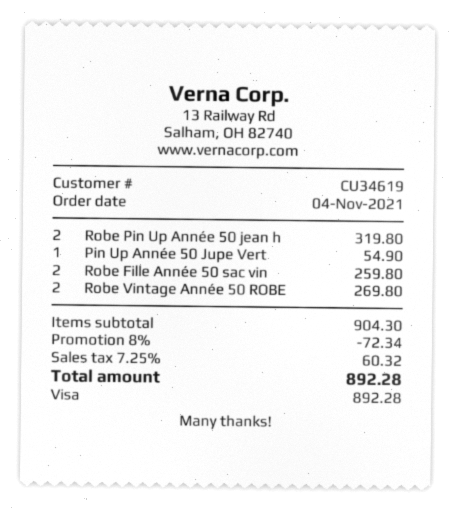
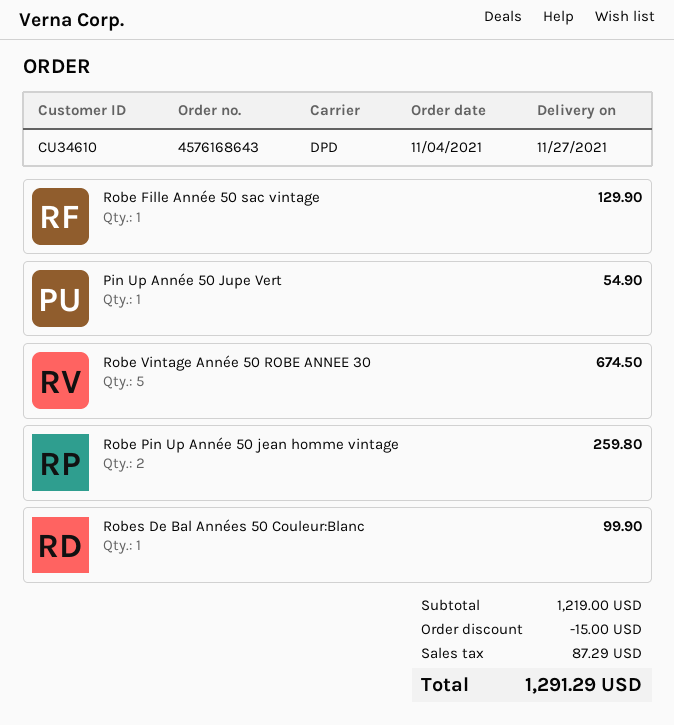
customer number: CU34619 -> CU34610
Robe Pin Up Année 50 jean h: 2 for 319.80 -> 2 for 259.80
Robe Fille Année 50 sac vin: 2 for 259.80 -> 1 for 129.90
Robe Vintage Année 50 ROBE: 2 for 269.80 -> 5 for 674.50
Robes De Bal Années 50 Couleur:Blanc: none -> 1 for 99.90
subtotal: 904.30 -> 1219.00
discount: 72.34 -> 15.00
tax: 60.32 -> 87.29
total: 892.28 -> 1291.29

